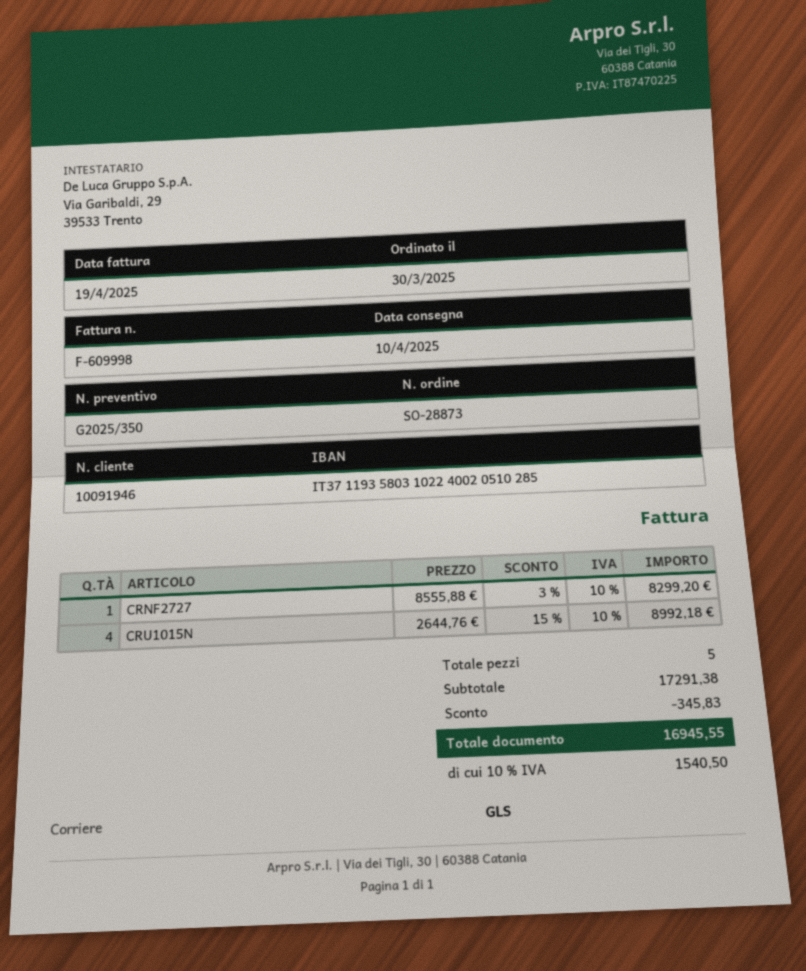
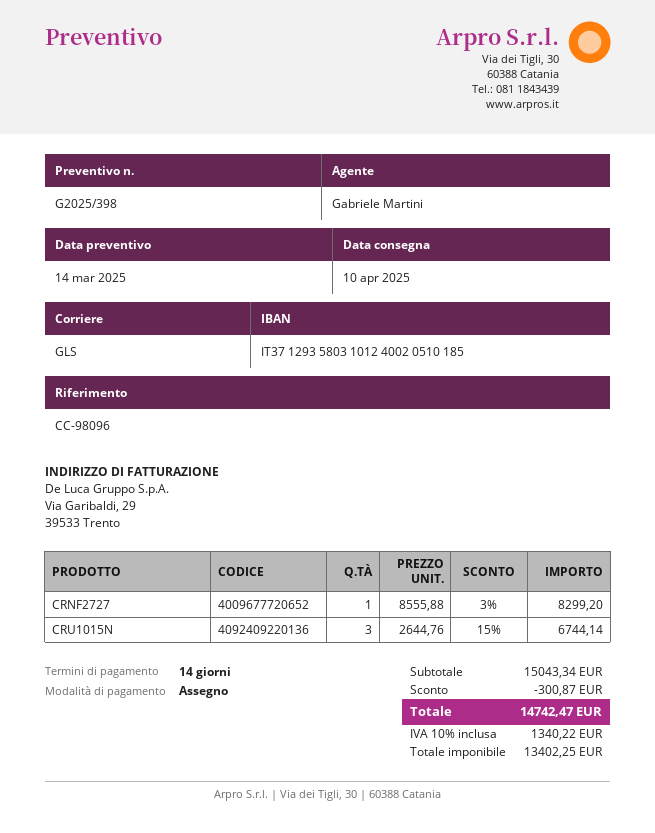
quote number: G2025/350 -> G2025/398
bank account: IT3711935803102240020510285 -> IT3712935803101240020510185
CRU1015N: 4 x 2644.76 - 15% = 8992.18 -> 3 x 2644.76 - 15% = 6744.14
subtotal: 17291.38 -> 15043.34
discount: 345.83 -> 300.87
tax: 10% = 1540.50 -> 10% = 1340.22
total: 16945.55 -> 14742.47

